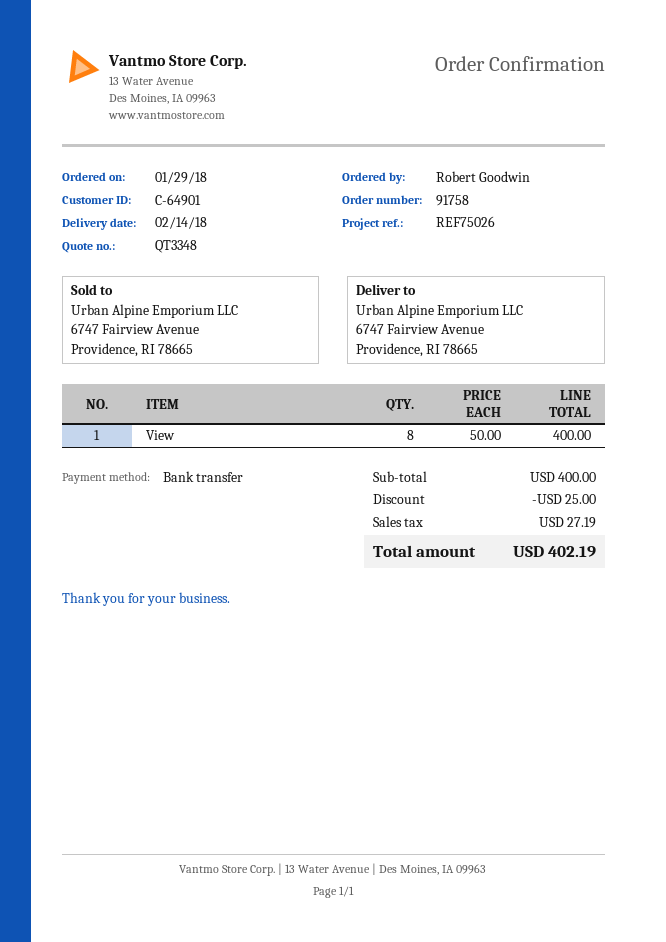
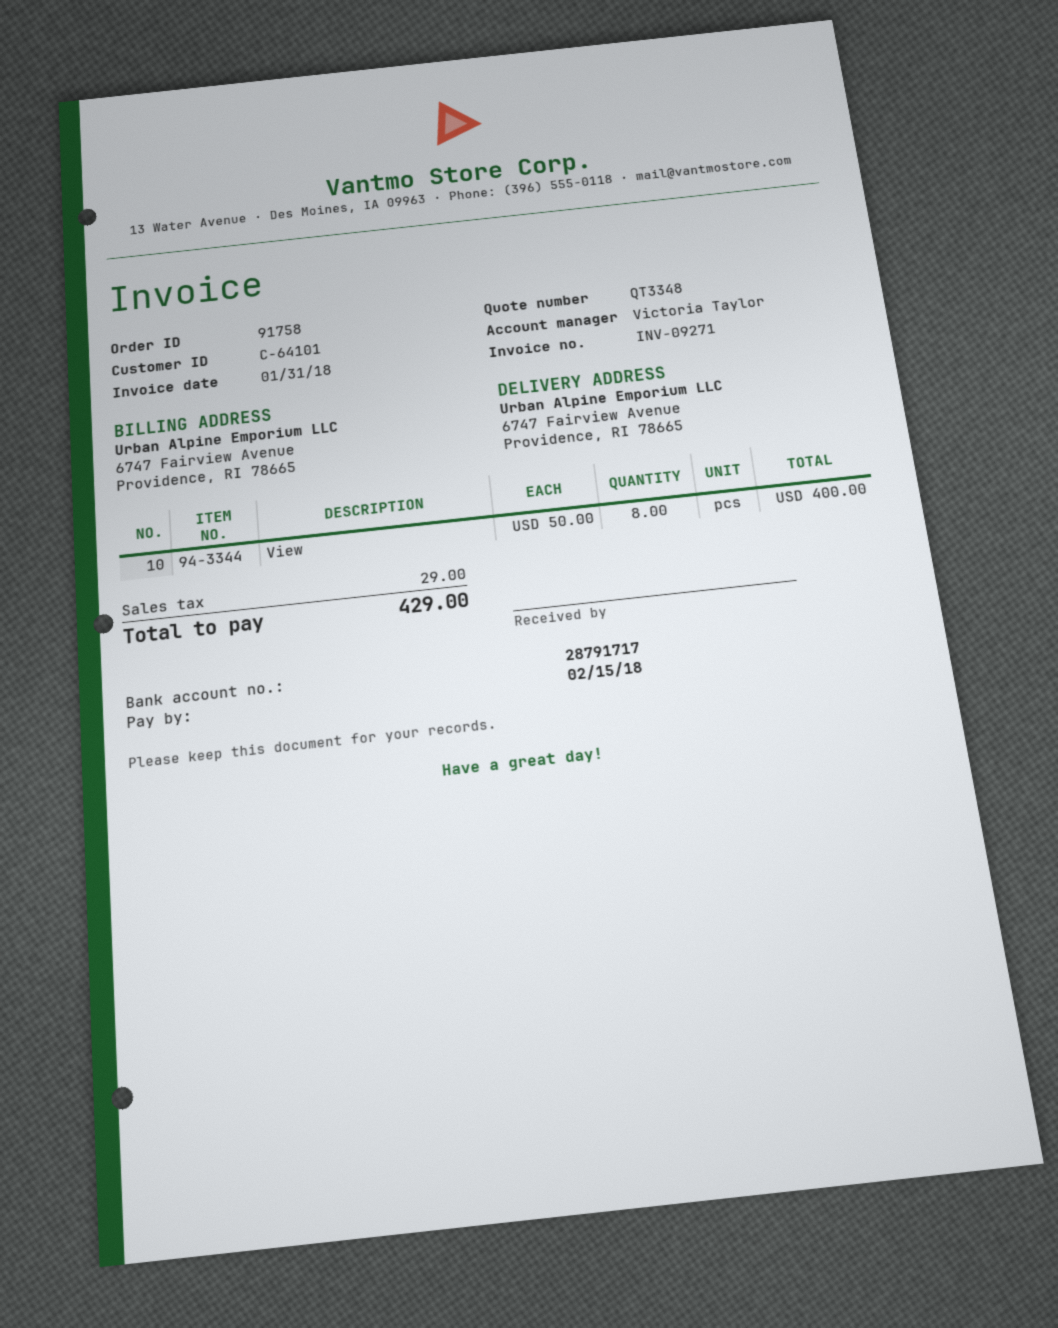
customer number: C-64901 -> C-64101
discount: 25.00 -> none
tax: 27.19 -> 29.00
total: 402.19 -> 429.00

